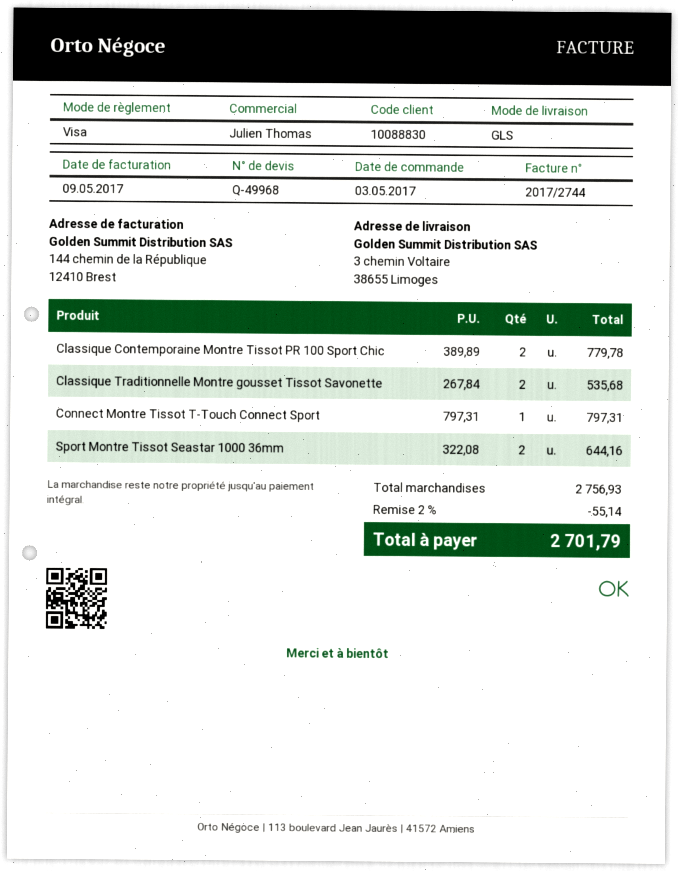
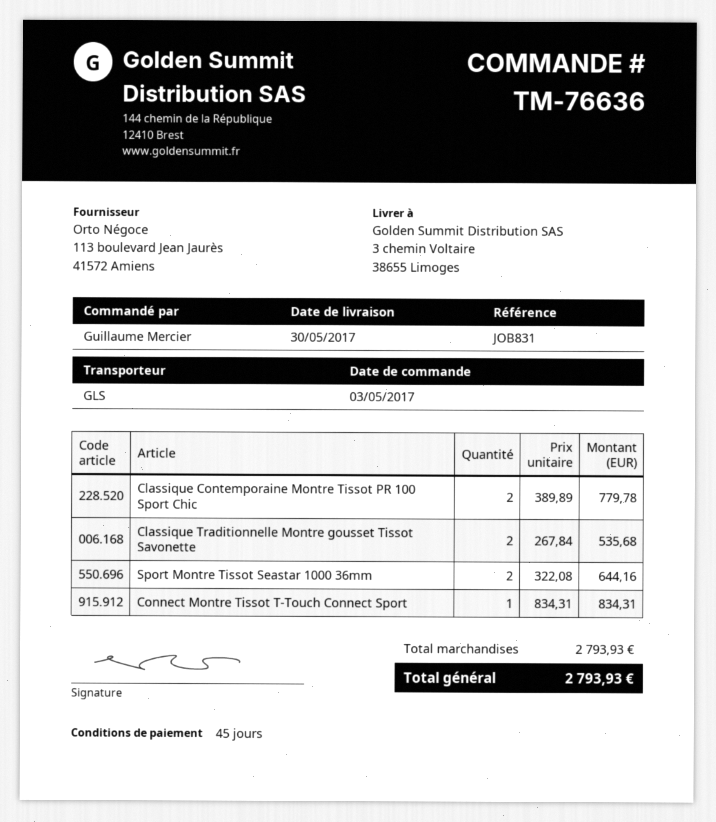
Connect Montre Tissot T-Touch Connect Sport: 1 x 797.31 = 797.31 -> 1 x 834.31 = 834.31
subtotal: 2756.93 -> 2793.93
discount: 2% = 55.14 -> none
total: 2701.79 -> 2793.93

